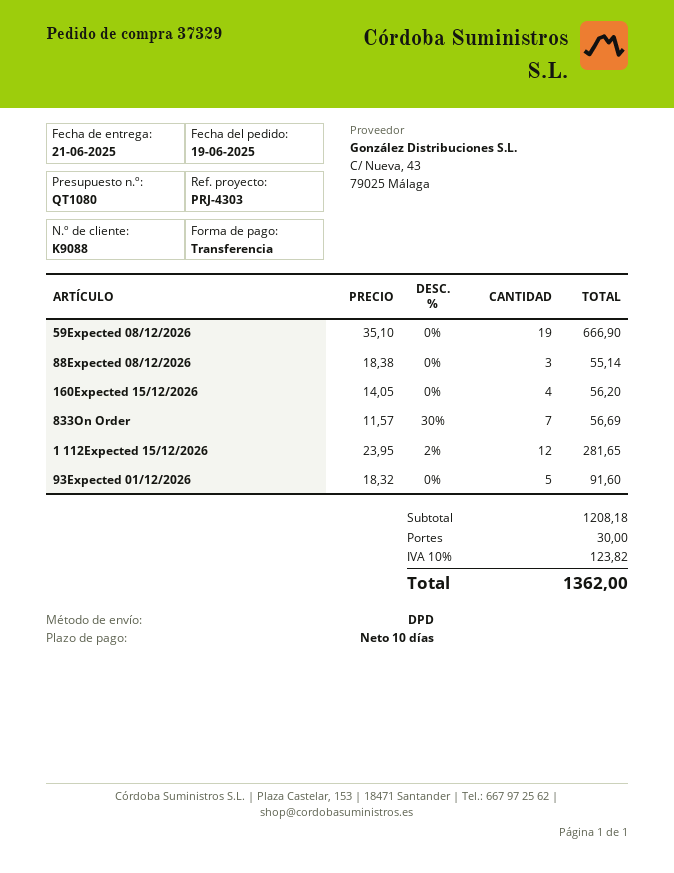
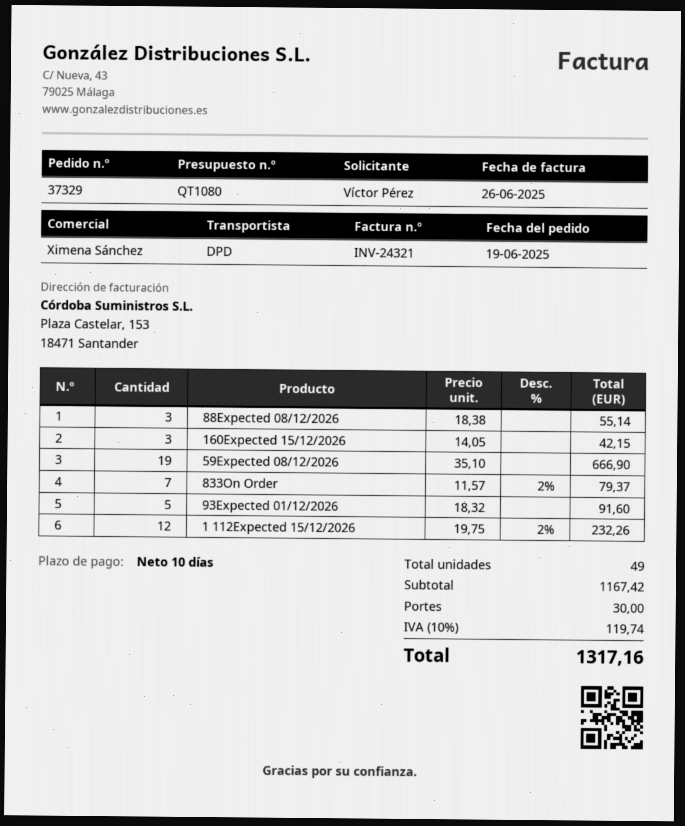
160Expected 15/12/2026: 4 x 14.05 = 56.20 -> 3 x 14.05 = 42.15
833On Order: 7 x 11.57 - 30% = 56.69 -> 7 x 11.57 - 2% = 79.37
1 112Expected 15/12/2026: 12 x 23.95 - 2% = 281.65 -> 12 x 19.75 - 2% = 232.26
subtotal: 1208.18 -> 1167.42
tax: 10% = 123.82 -> 10% = 119.74
total: 1362.00 -> 1317.16

